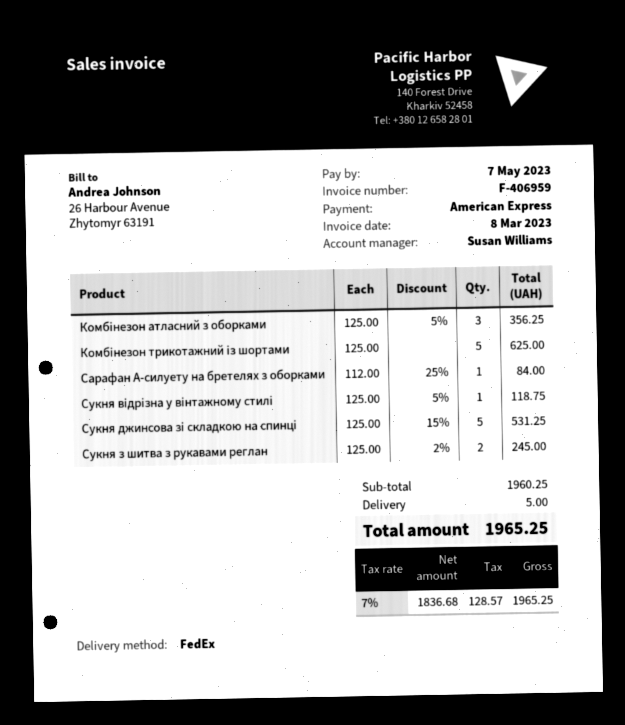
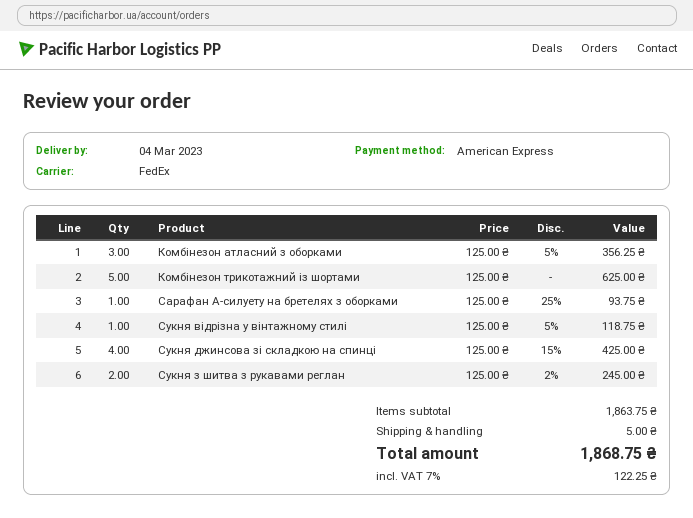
Сарафан А-силуету на бретелях з оборками: 1 x 112.00 - 25% = 84.00 -> 1 x 125.00 - 25% = 93.75
Сукня джинсова зі складкою на спинці: 5 x 125.00 - 15% = 531.25 -> 4 x 125.00 - 15% = 425.00
subtotal: 1960.25 -> 1863.75
tax: 7% = 128.57 -> 7% = 122.25
total: 1965.25 -> 1868.75

